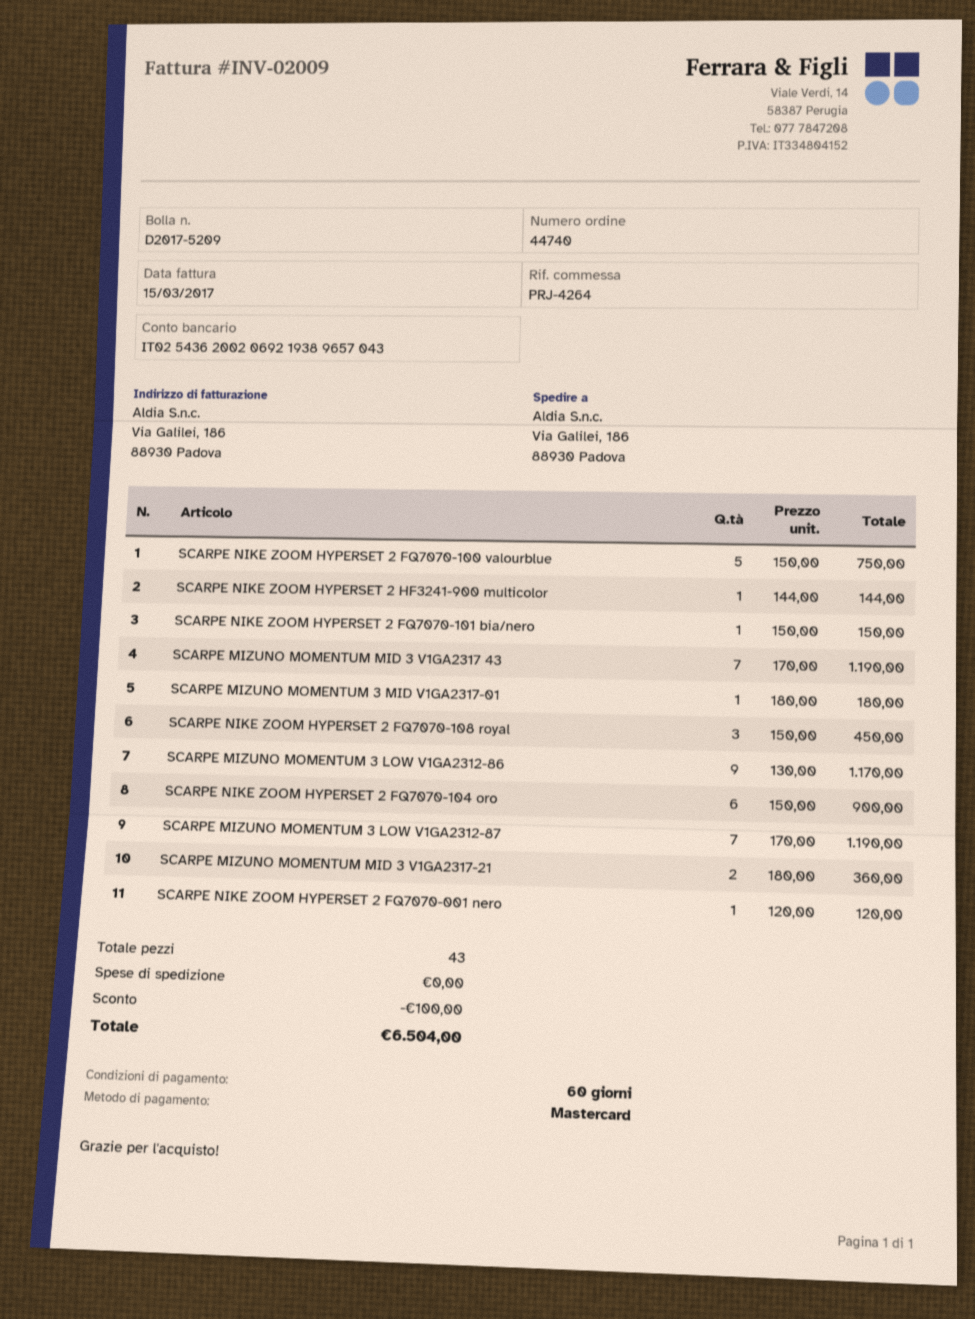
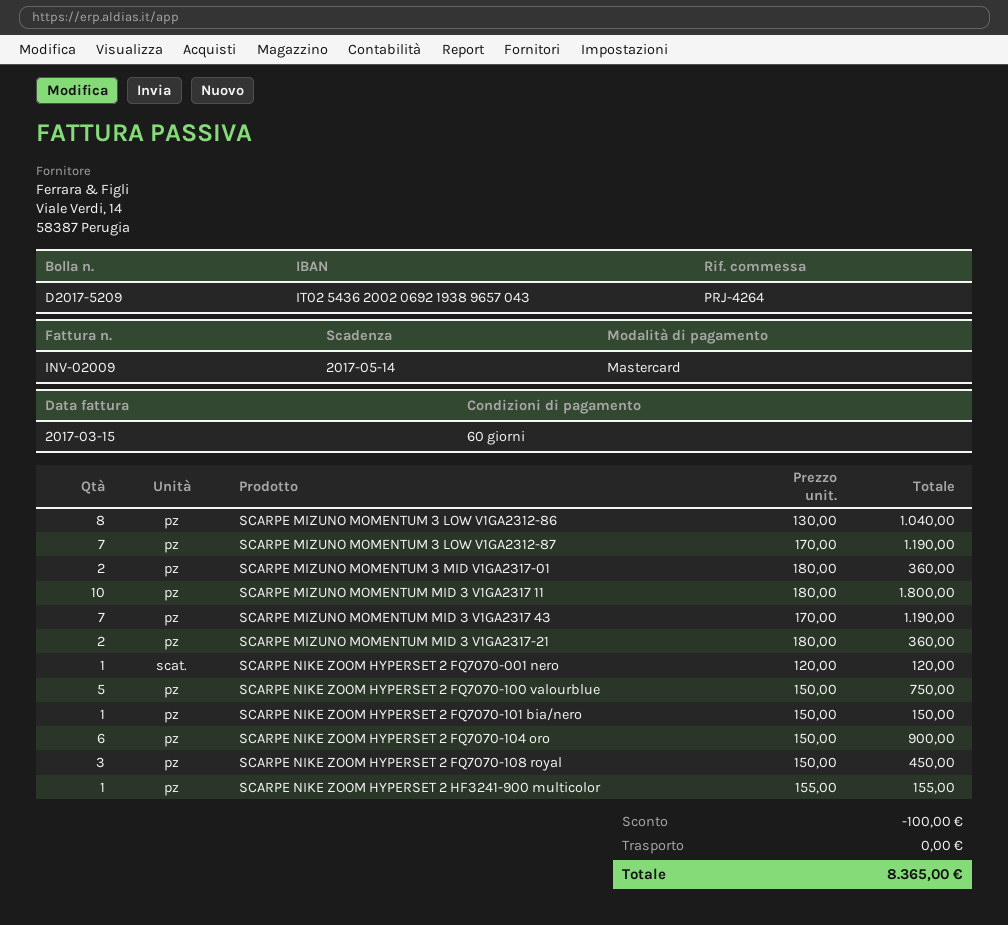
SCARPE NIKE ZOOM HYPERSET 2 HF3241-900 multicolor: 1 x 144.00 = 144.00 -> 1 x 155.00 = 155.00
SCARPE MIZUNO MOMENTUM 3 MID V1GA2317-01: 1 x 180.00 = 180.00 -> 2 x 180.00 = 360.00
SCARPE MIZUNO MOMENTUM 3 LOW V1GA2312-86: 9 x 130.00 = 1170.00 -> 8 x 130.00 = 1040.00
SCARPE MIZUNO MOMENTUM MID 3 V1GA2317 11: none -> 10 x 180.00 = 1800.00
total: 6504.00 -> 8365.00

